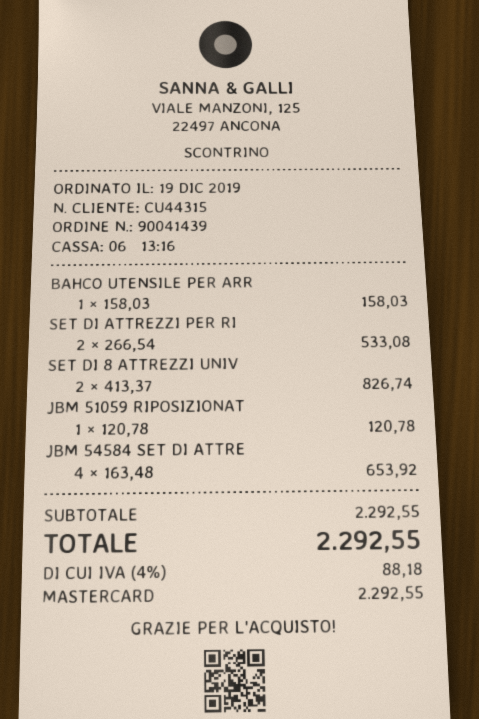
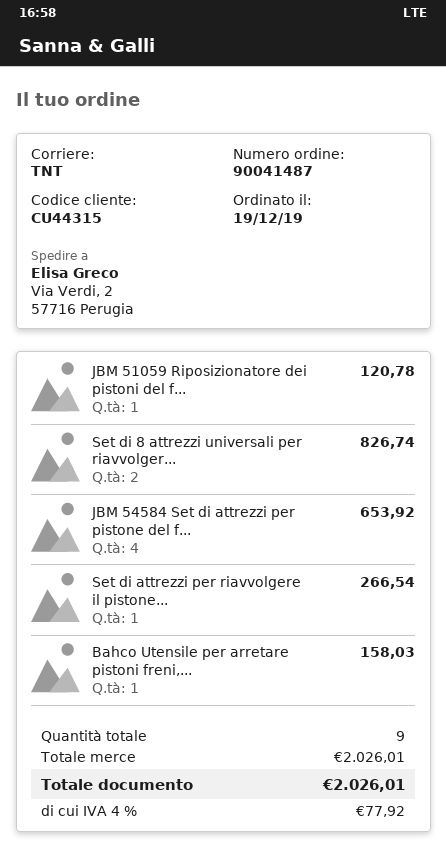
order number: 90041439 -> 90041487
SET DI ATTREZZI PER RI: 2 for 533.08 -> 1 for 266.54
subtotal: 2292.55 -> 2026.01
tax: 4% = 88.18 -> 4% = 77.92
total: 2292.55 -> 2026.01

